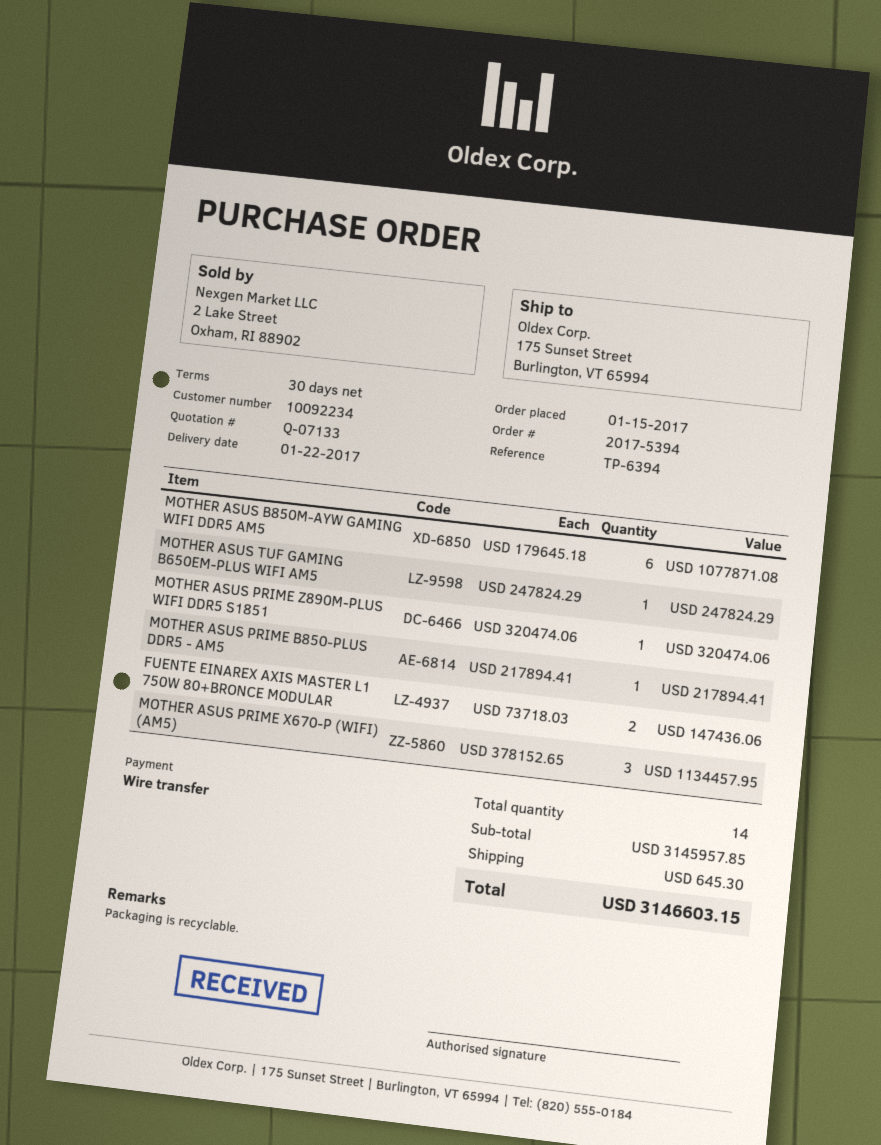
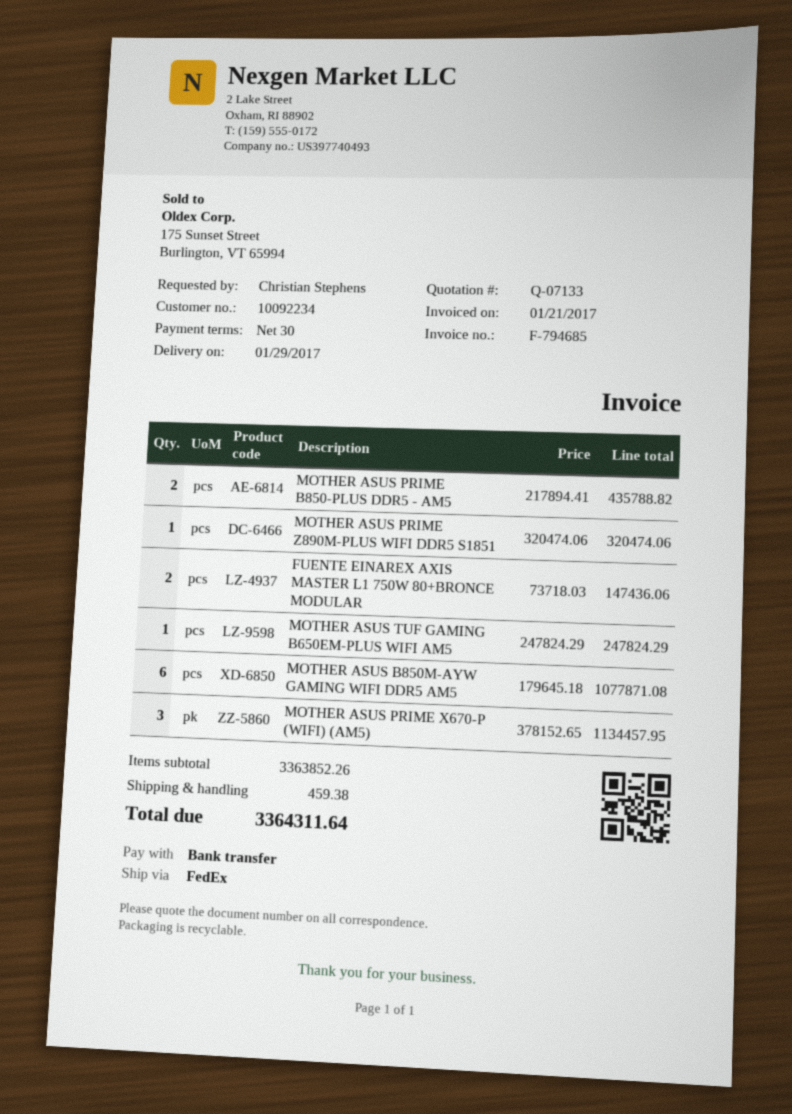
delivery date: 2017-01-22 -> 2017-01-29
MOTHER ASUS PRIME B850-PLUS DDR5 - AM5: 1 x 217894.41 = 217894.41 -> 2 x 217894.41 = 435788.82
subtotal: 3145957.85 -> 3363852.26
shipping: 645.30 -> 459.38
total: 3146603.15 -> 3364311.64

